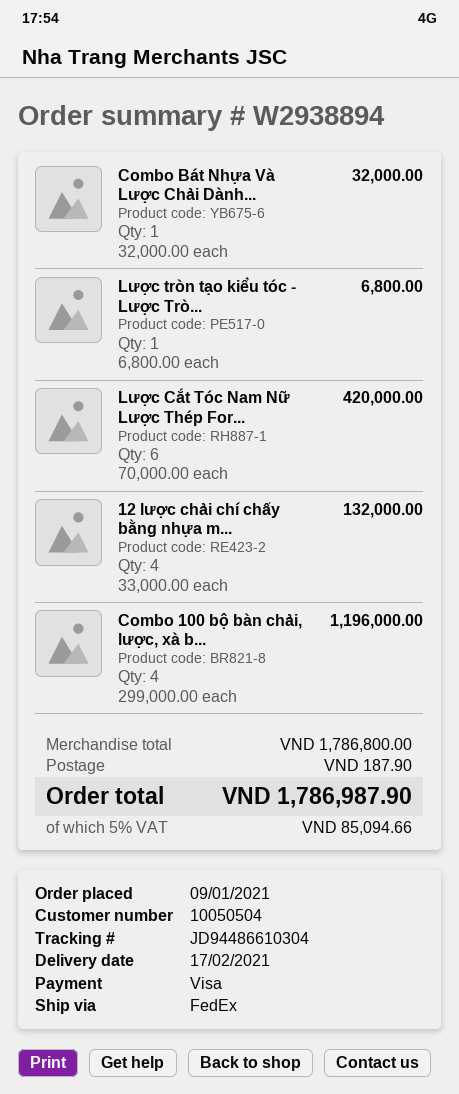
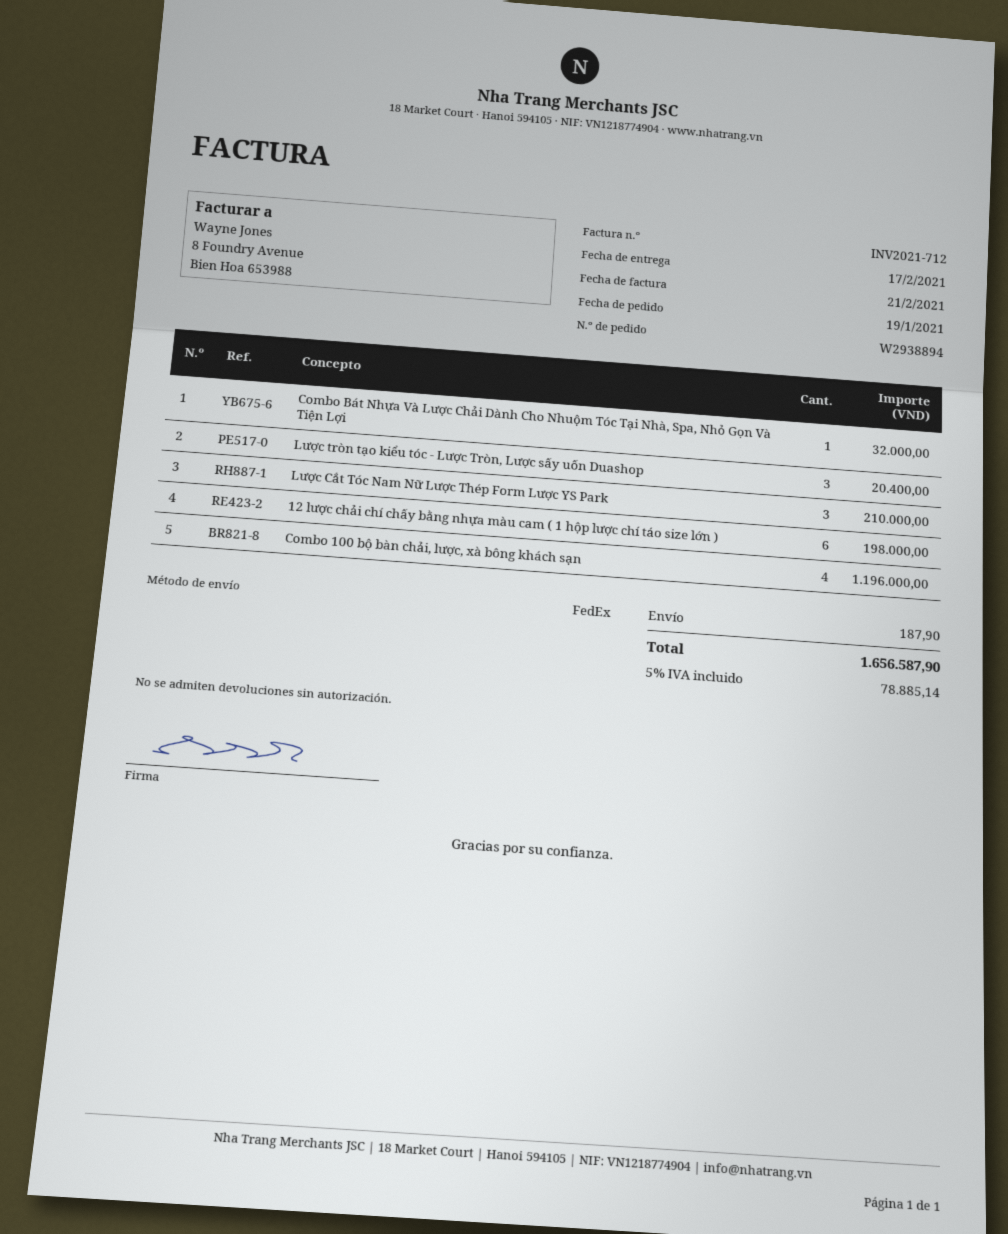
order date: 2021-01-09 -> 2021-01-19
Lược tròn tạo kiểu tóc - Lược Trò...: 1 for 6800.00 -> 3 for 20400.00
Lược Cắt Tóc Nam Nữ Lược Thép For...: 6 for 420000.00 -> 3 for 210000.00
12 lược chải chí chấy bằng nhựa m...: 4 for 132000.00 -> 6 for 198000.00
tax: 5% = 85094.66 -> 5% = 78885.14
total: 1786987.90 -> 1656587.90

